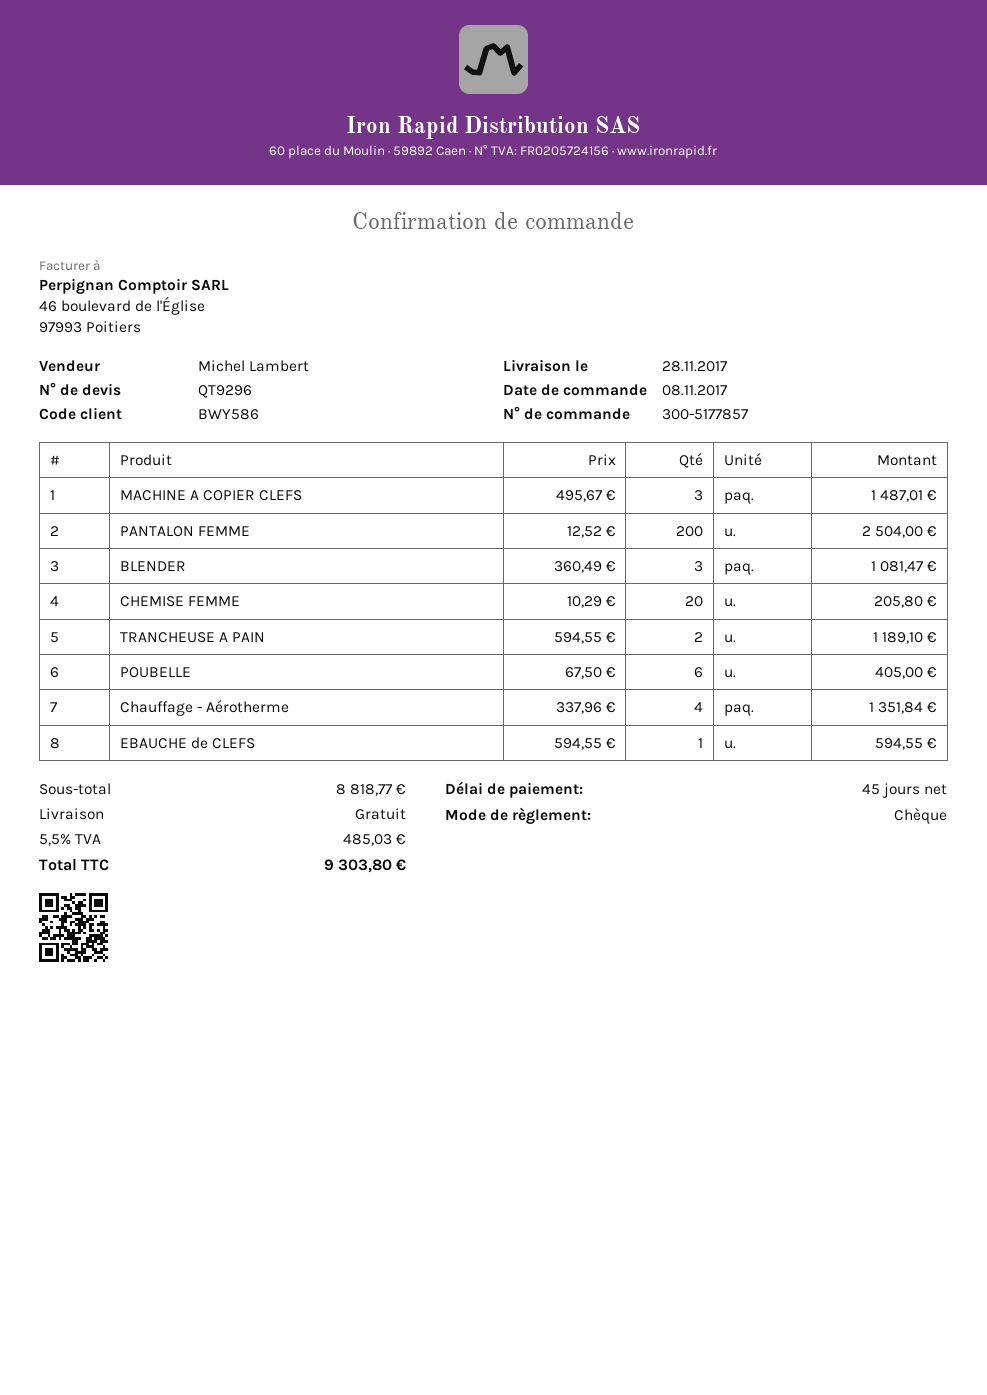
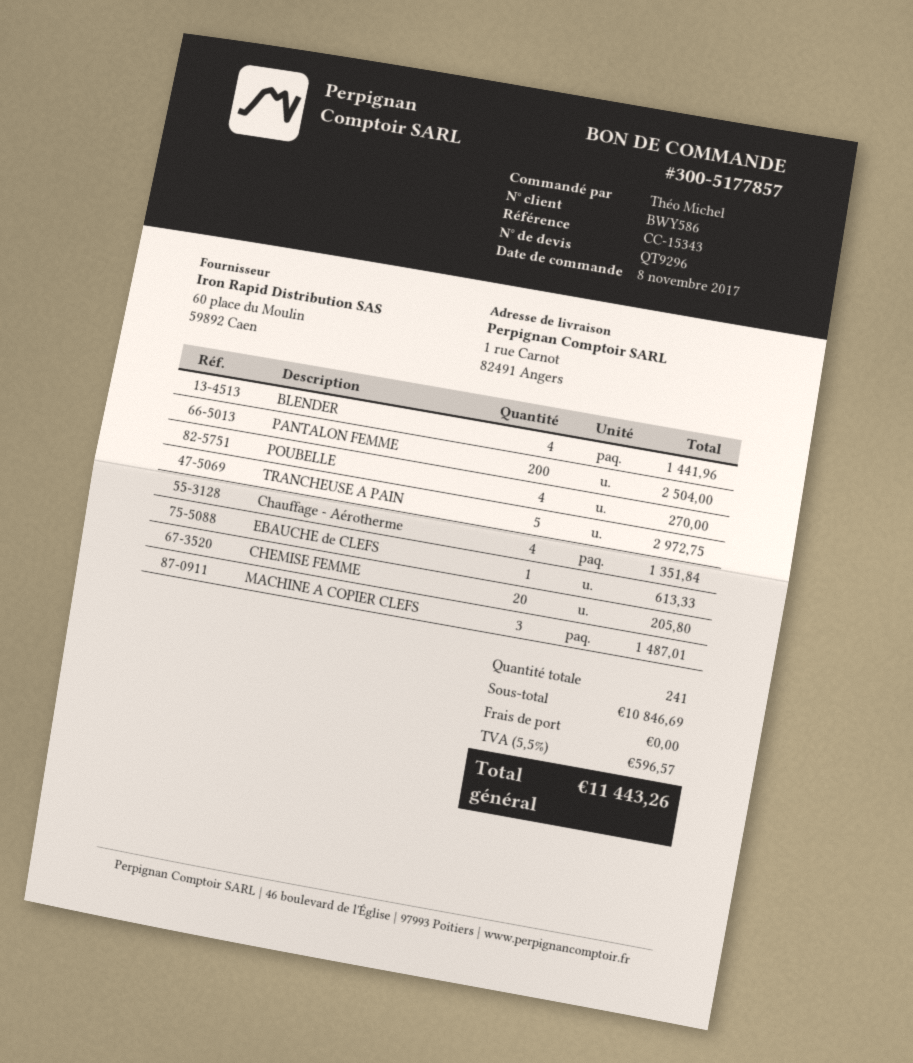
BLENDER: 3 for 1081.47 -> 4 for 1441.96
TRANCHEUSE A PAIN: 2 for 1189.10 -> 5 for 2972.75
POUBELLE: 6 for 405.00 -> 4 for 270.00
EBAUCHE de CLEFS: 1 for 594.55 -> 1 for 613.33
subtotal: 8818.77 -> 10846.69
tax: 5.5% = 485.03 -> 5.5% = 596.57
total: 9303.80 -> 11443.26

